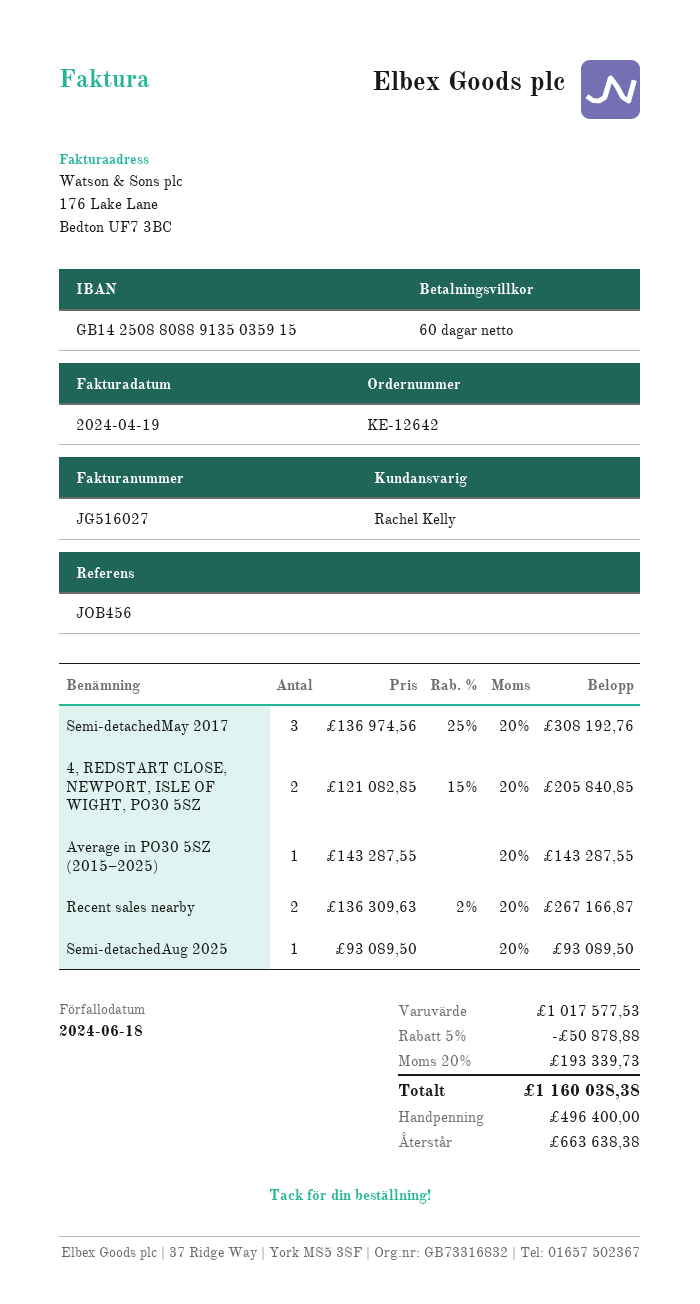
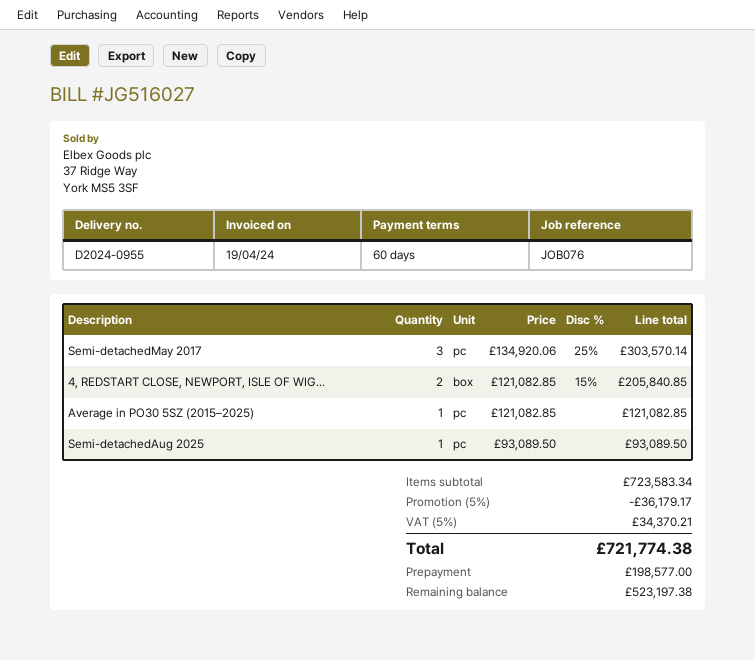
reference: JOB456 -> JOB076
Semi-detachedMay 2017: 3 x 136974.56 - 25% = 308192.76 -> 3 x 134920.06 - 25% = 303570.14
Average in PO30 5SZ (2015–2025): 1 x 143287.55 = 143287.55 -> 1 x 121082.85 = 121082.85
Recent sales nearby: 2 x 136309.63 - 2% = 267166.87 -> none
subtotal: 1017577.53 -> 723583.34
discount: 5% = 50878.88 -> 5% = 36179.17
tax: 20% = 193339.73 -> 5% = 34370.21
total: 1160038.38 -> 721774.38
deposit: 496400.00 -> 198577.00
balance: 663638.38 -> 523197.38

